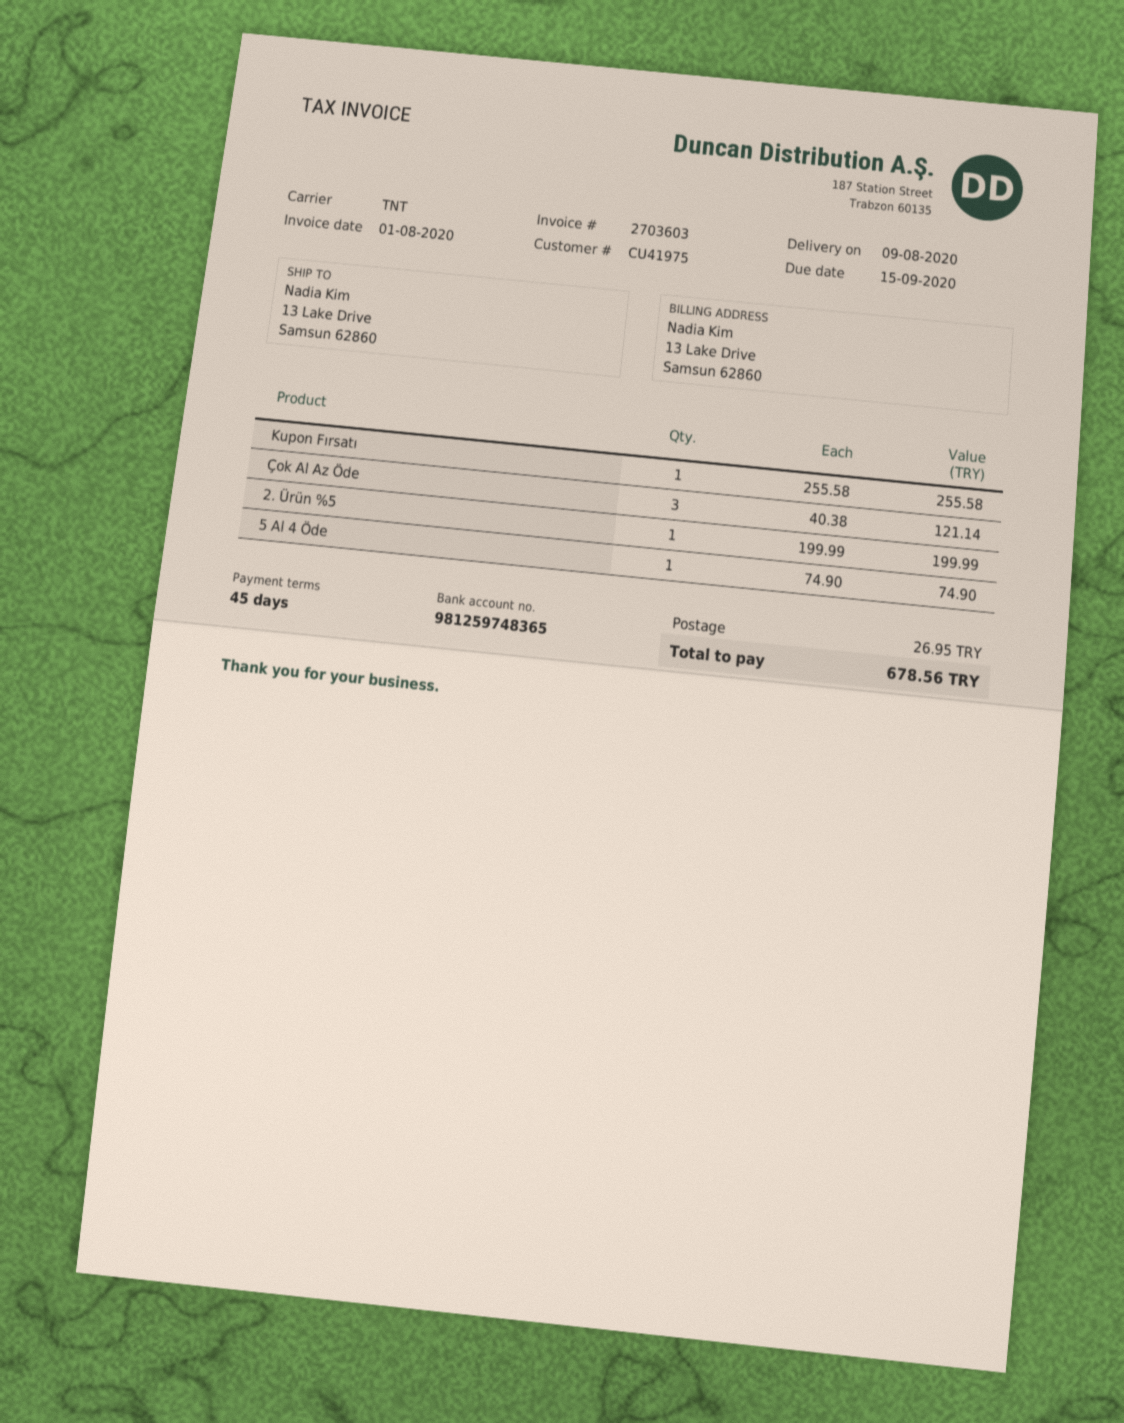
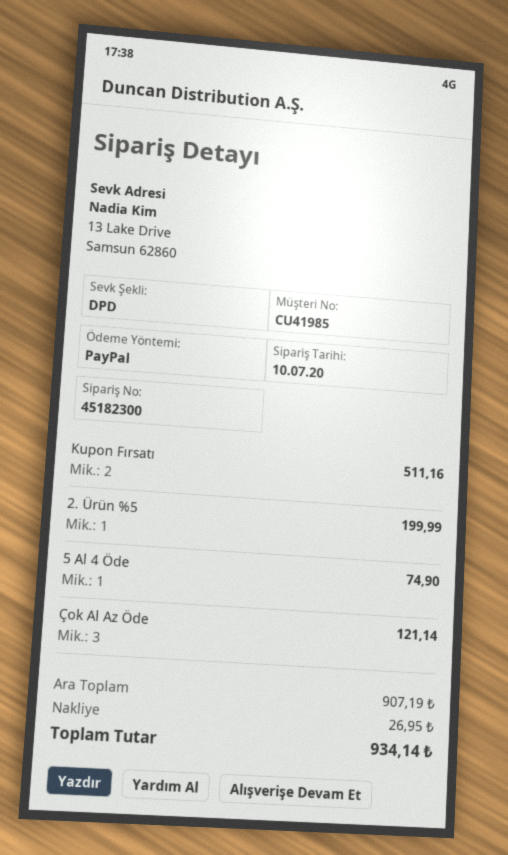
customer number: CU41975 -> CU41985
shipping method: TNT -> DPD
Kupon Fırsatı: 1 for 255.58 -> 2 for 511.16
total: 678.56 -> 934.14

